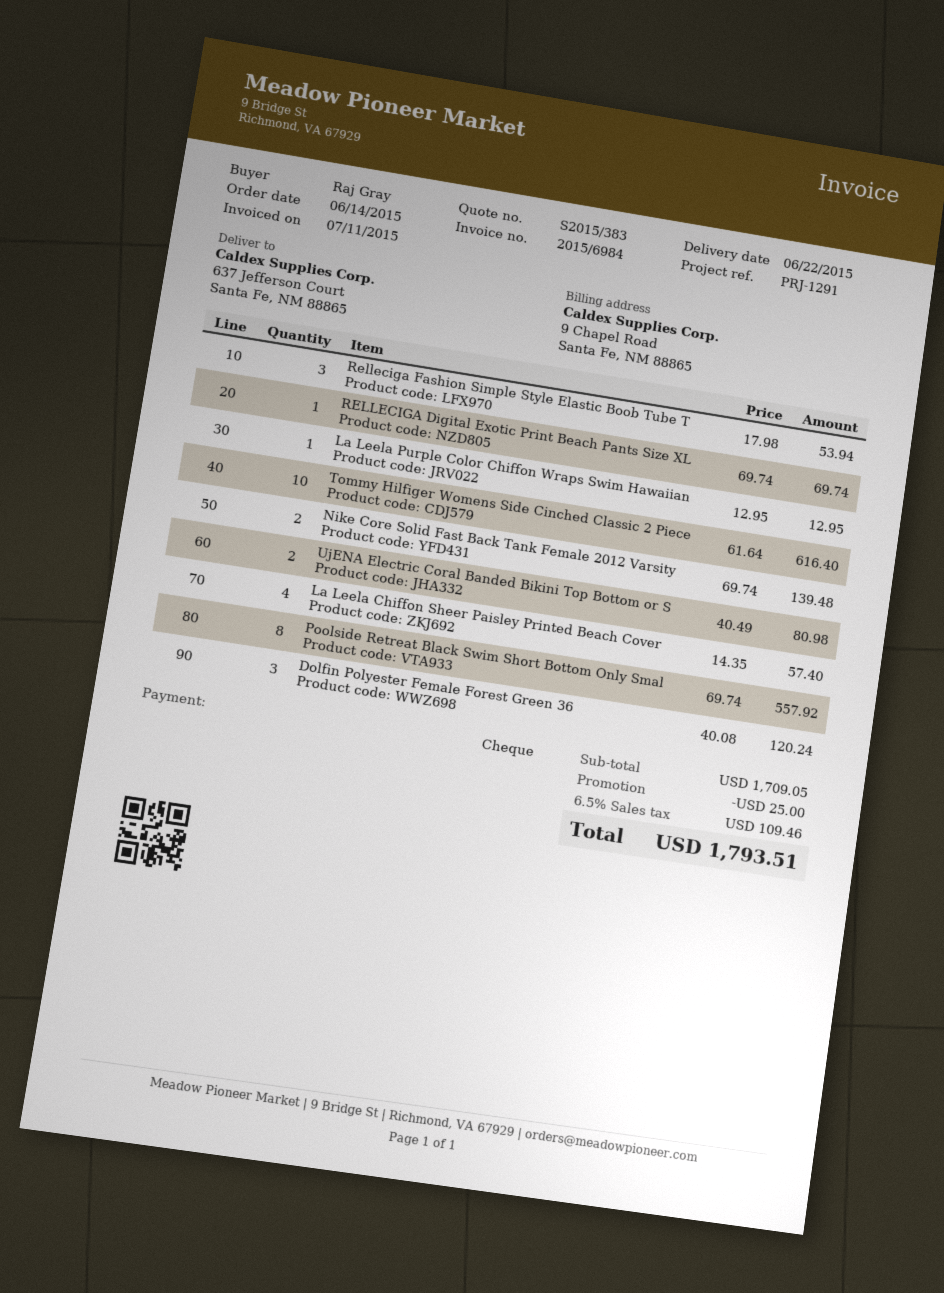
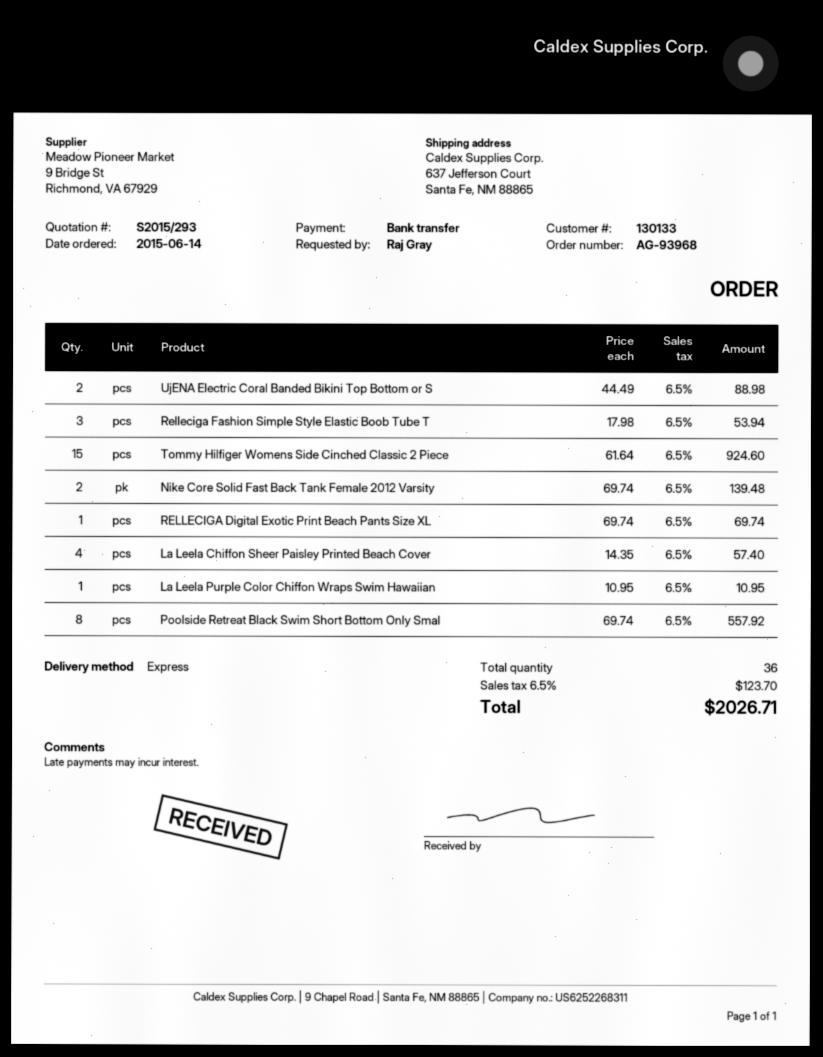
quote number: S2015/383 -> S2015/293
payment method: cheque -> bank transfer
La Leela Purple Color Chiffon Wraps Swim Hawaiian: 1 x 12.95 = 12.95 -> 1 x 10.95 = 10.95
Tommy Hilfiger Womens Side Cinched Classic 2 Piece: 10 x 61.64 = 616.40 -> 15 x 61.64 = 924.60
UjENA Electric Coral Banded Bikini Top Bottom or S: 2 x 40.49 = 80.98 -> 2 x 44.49 = 88.98
Dolfin Polyester Female Forest Green 36: 3 x 40.08 = 120.24 -> none
discount: 25.00 -> none
tax: 6.5% = 109.46 -> 6.5% = 123.70
total: 1793.51 -> 2026.71

